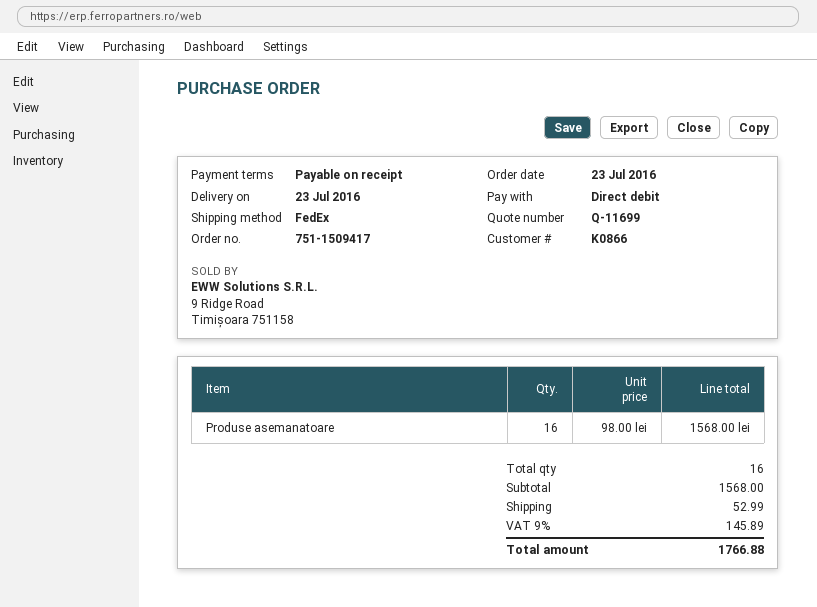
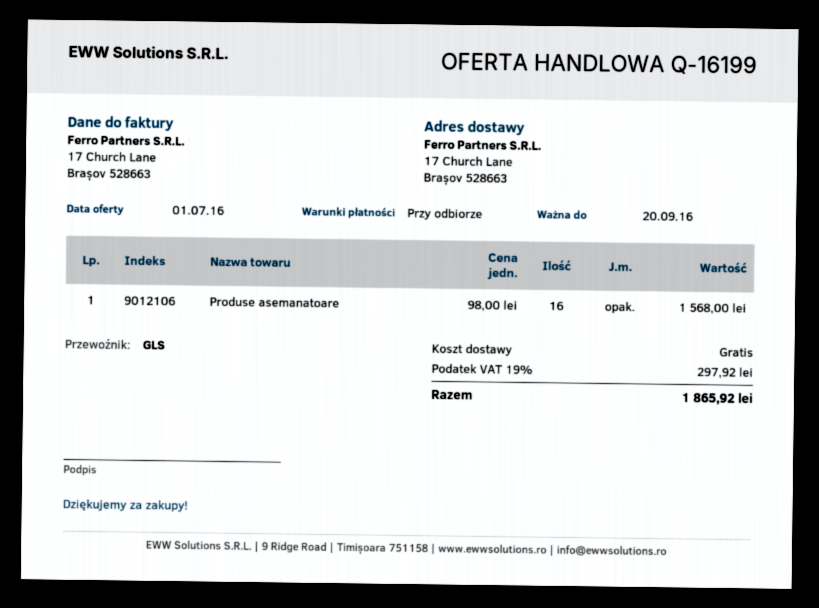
quote number: Q-11699 -> Q-16199
shipping method: FedEx -> GLS
shipping: 52.99 -> 0.00
tax: 9% = 145.89 -> 19% = 297.92
total: 1766.88 -> 1865.92

